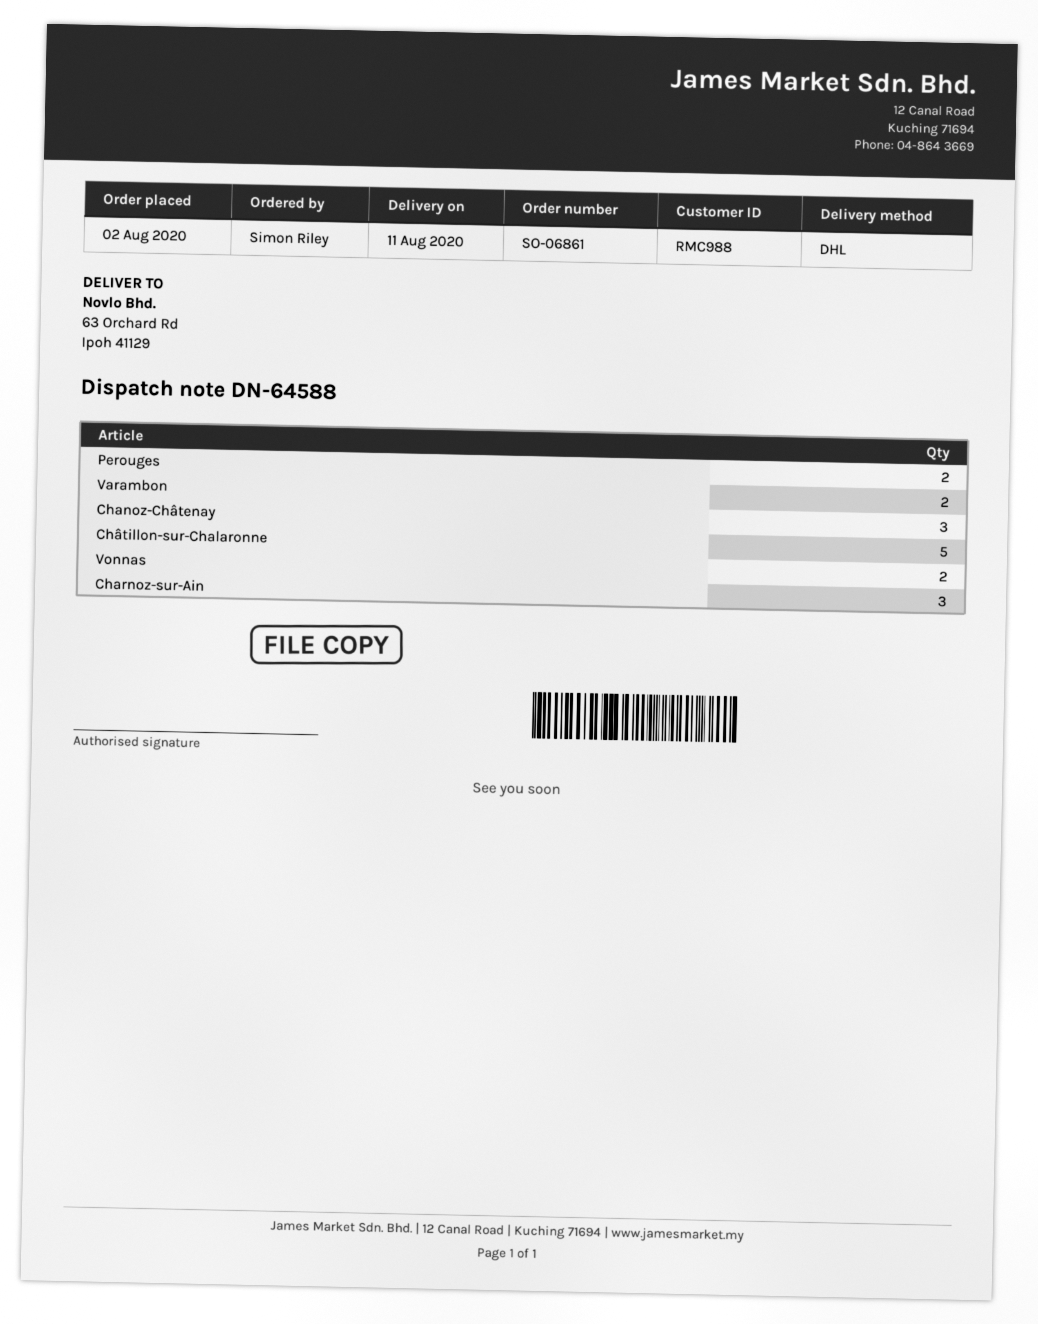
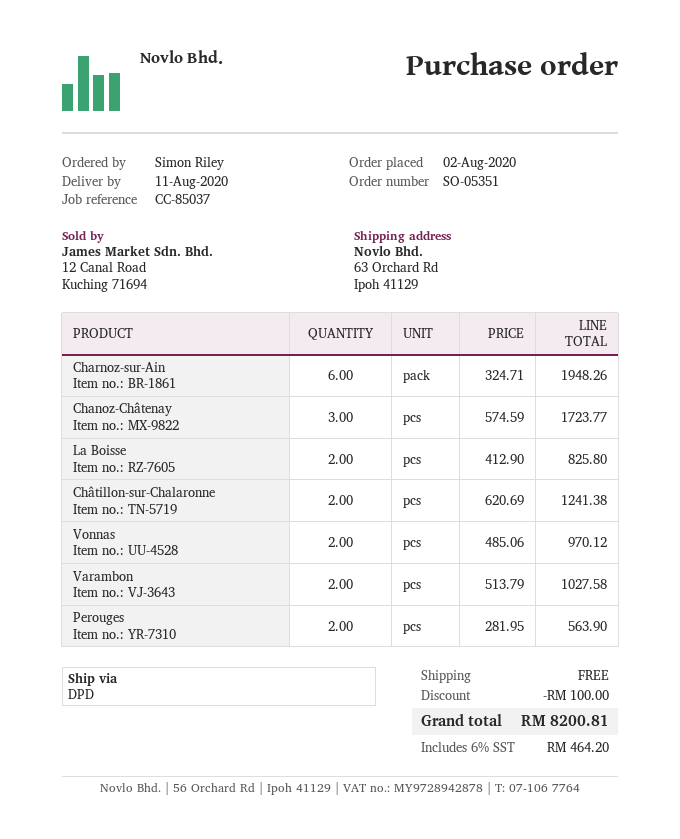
order number: SO-06861 -> SO-05351
shipping method: DHL -> DPD
Châtillon-sur-Chalaronne: 5 -> 2
Charnoz-sur-Ain: 3 -> 6
La Boisse: none -> 2

